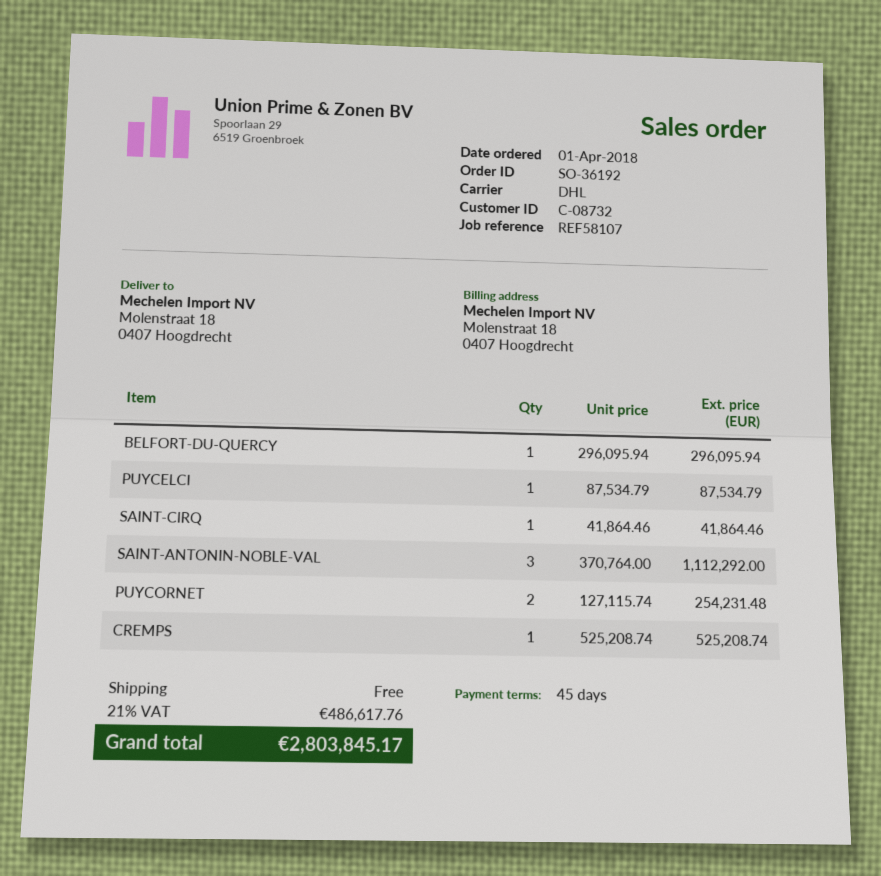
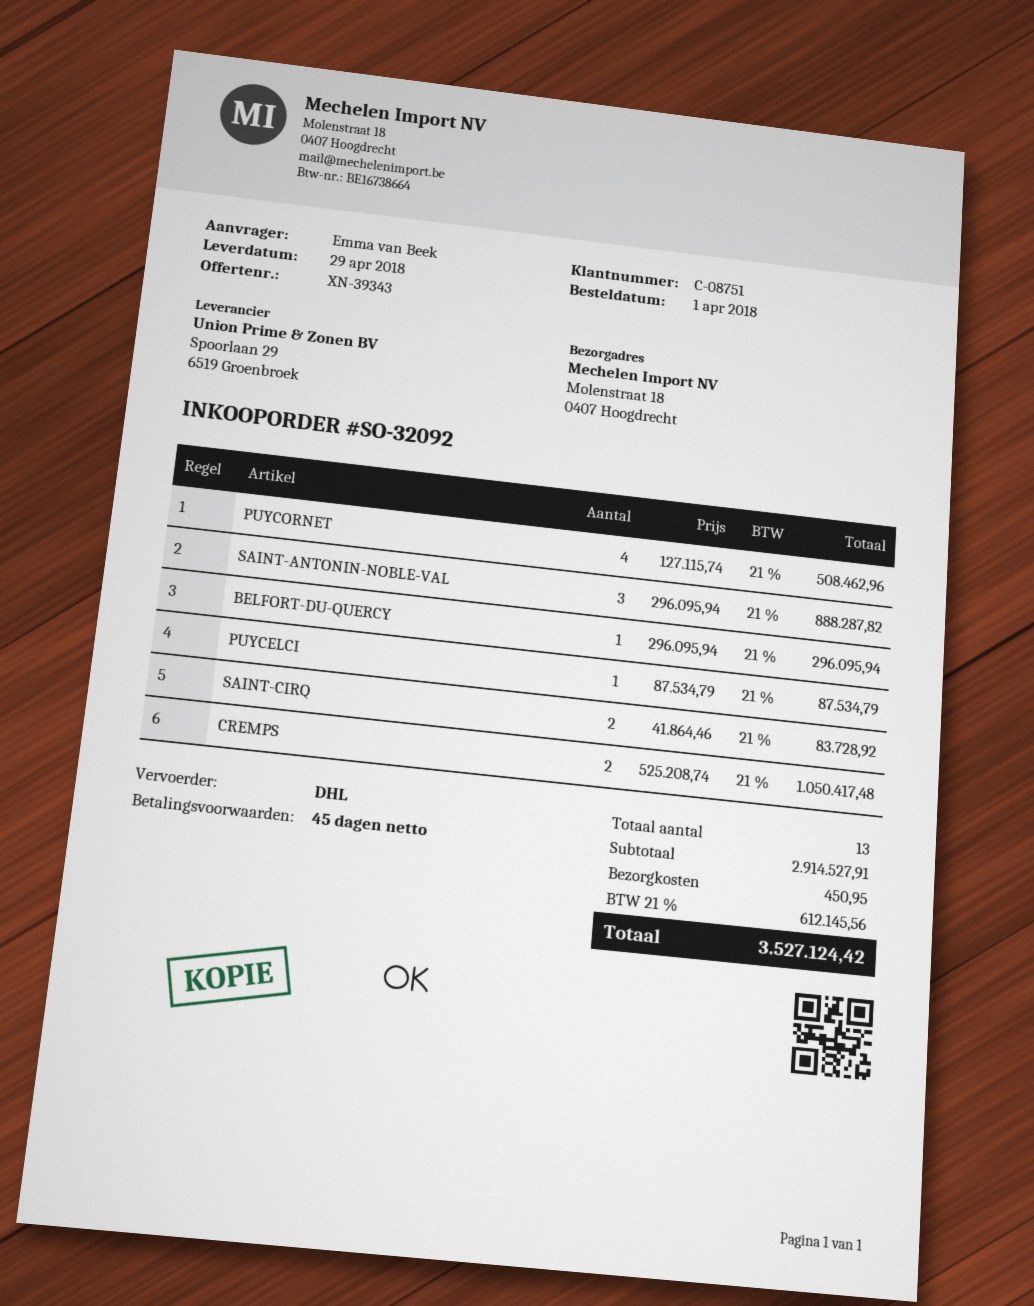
order number: SO-36192 -> SO-32092
customer number: C-08732 -> C-08751
SAINT-CIRQ: 1 x 41864.46 = 41864.46 -> 2 x 41864.46 = 83728.92
SAINT-ANTONIN-NOBLE-VAL: 3 x 370764.00 = 1112292.00 -> 3 x 296095.94 = 888287.82
PUYCORNET: 2 x 127115.74 = 254231.48 -> 4 x 127115.74 = 508462.96
CREMPS: 1 x 525208.74 = 525208.74 -> 2 x 525208.74 = 1050417.48
shipping: 0.00 -> 450.95
tax: 21% = 486617.76 -> 21% = 612145.56
total: 2803845.17 -> 3527124.42

